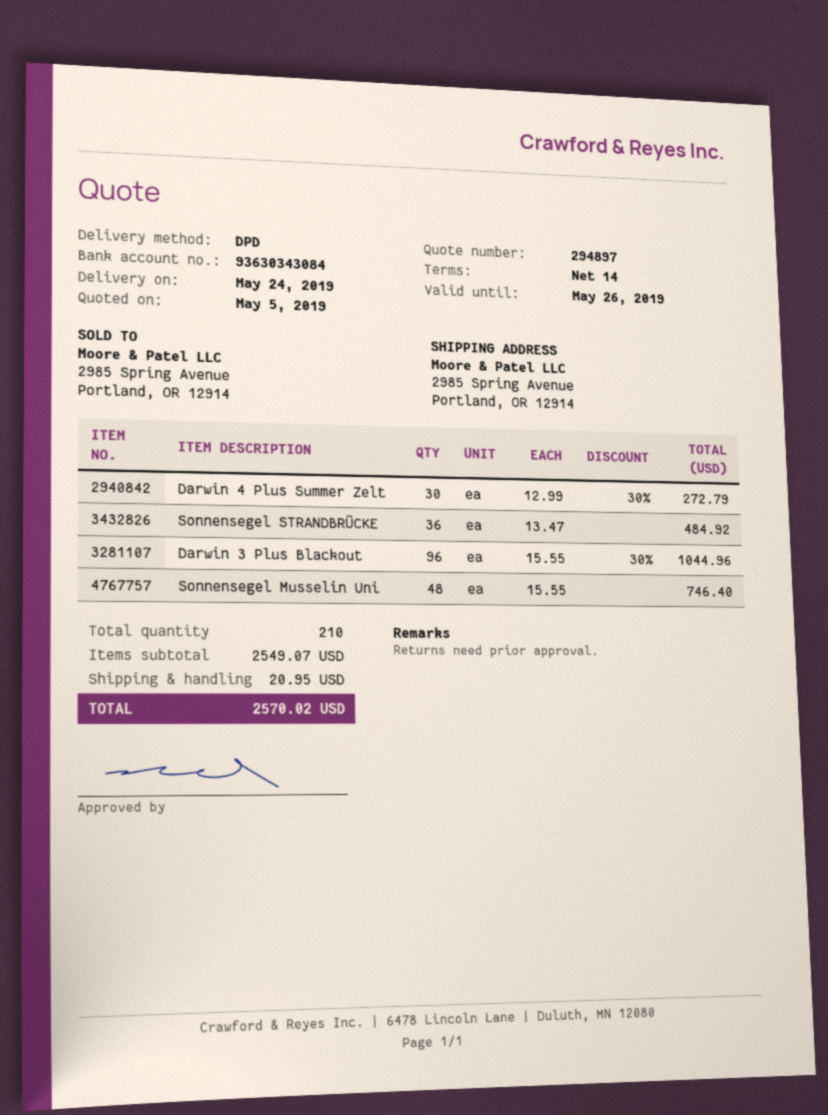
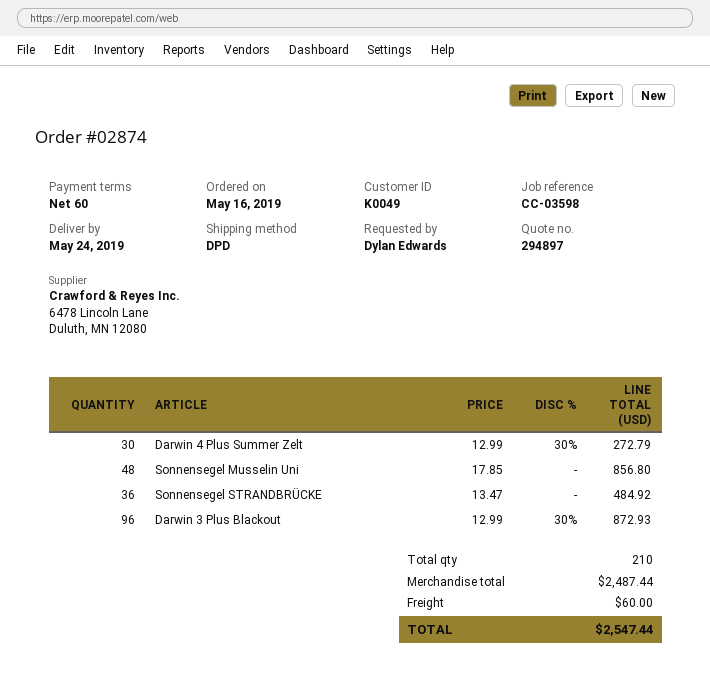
payment terms: 14 days -> 60 days
Darwin 3 Plus Blackout: 96 x 15.55 - 30% = 1044.96 -> 96 x 12.99 - 30% = 872.93
Sonnensegel Musselin Uni: 48 x 15.55 = 746.40 -> 48 x 17.85 = 856.80
subtotal: 2549.07 -> 2487.44
shipping: 20.95 -> 60.00
total: 2570.02 -> 2547.44

